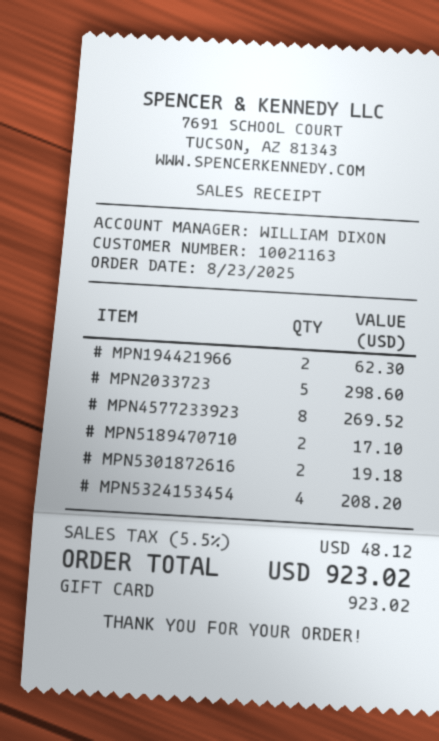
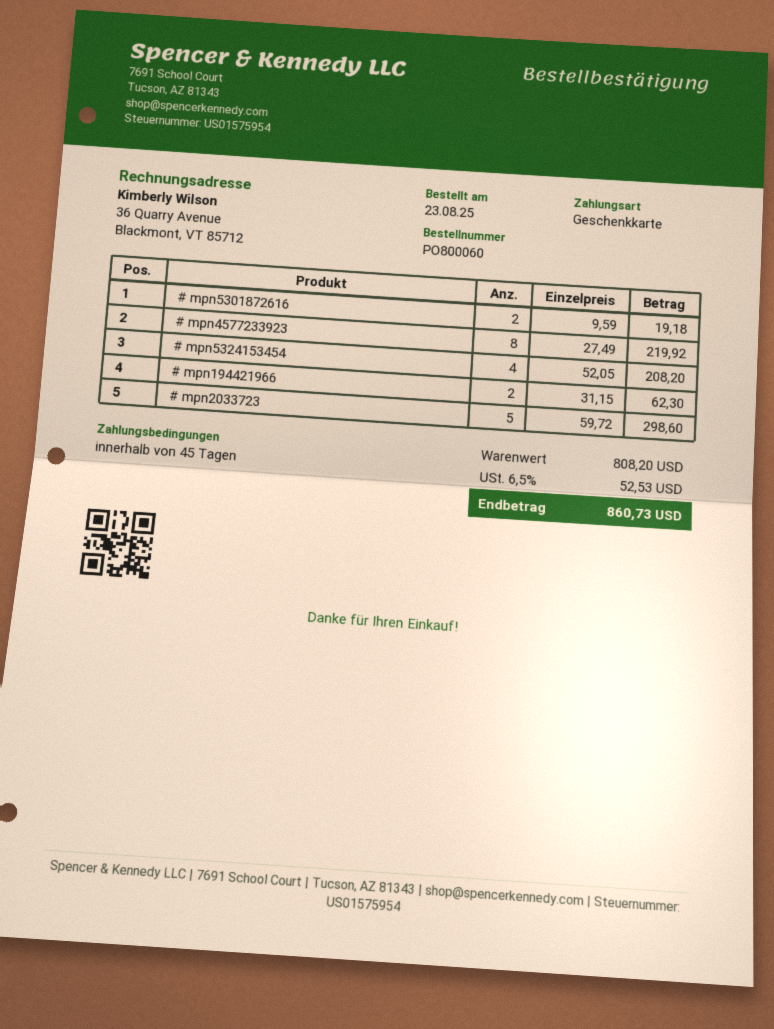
# MPN4577233923: 8 for 269.52 -> 8 for 219.92
# MPN5189470710: 2 for 17.10 -> none
tax: 5.5% = 48.12 -> 6.5% = 52.53
total: 923.02 -> 860.73

